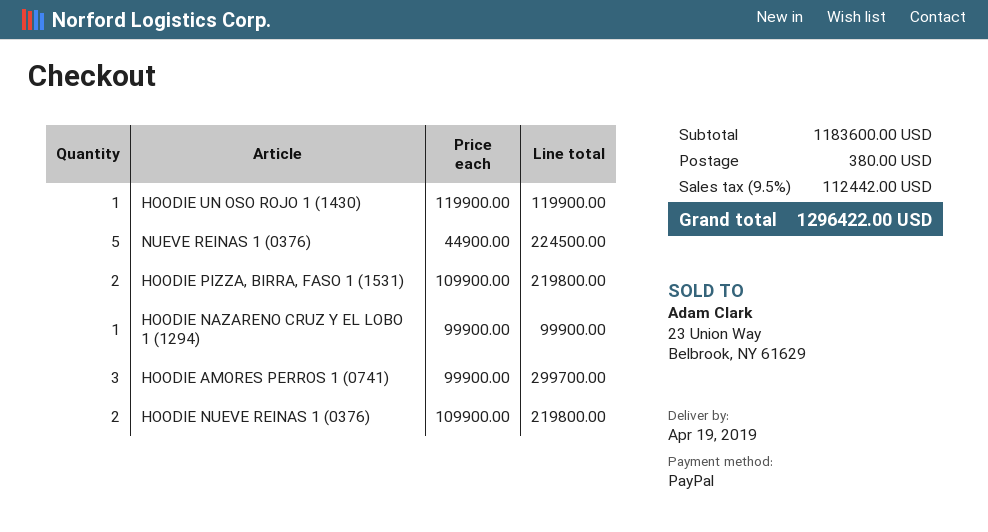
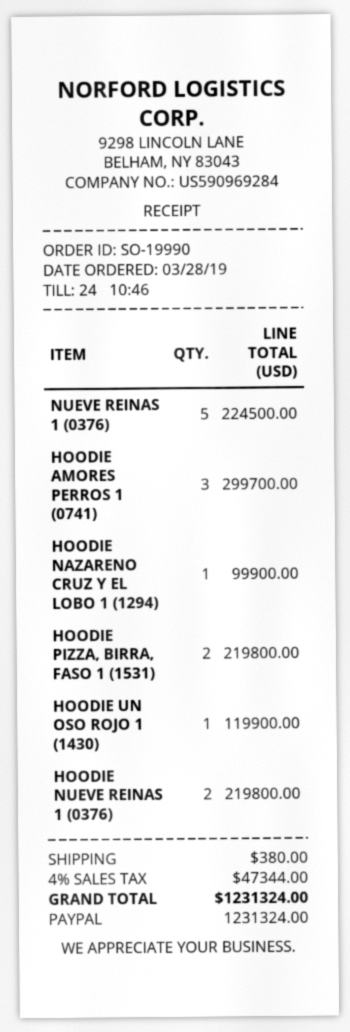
tax: 9.5% = 112442.00 -> 4% = 47344.00
total: 1296422.00 -> 1231324.00

